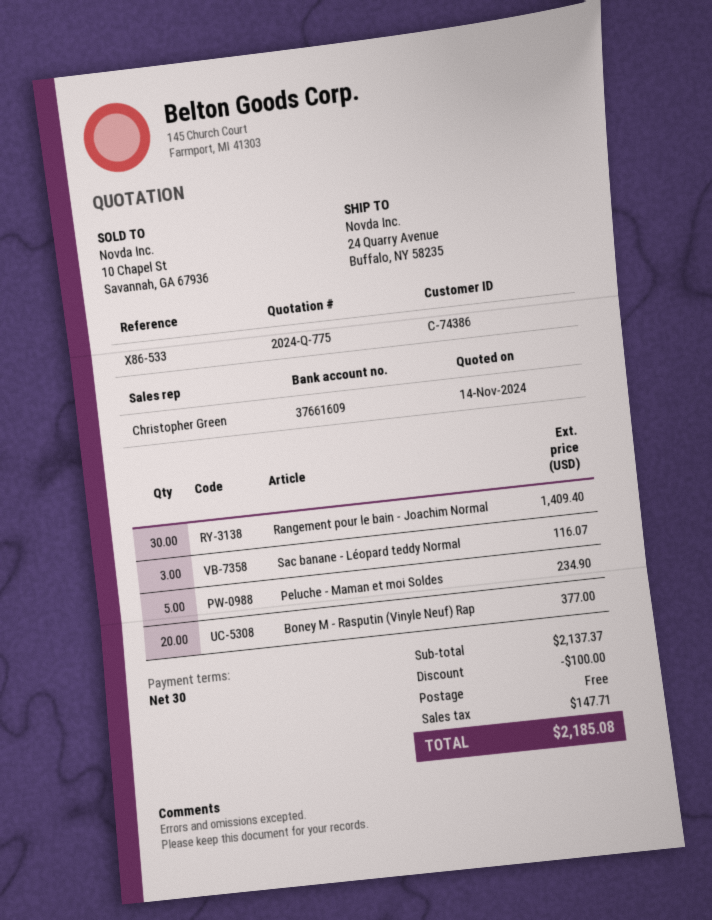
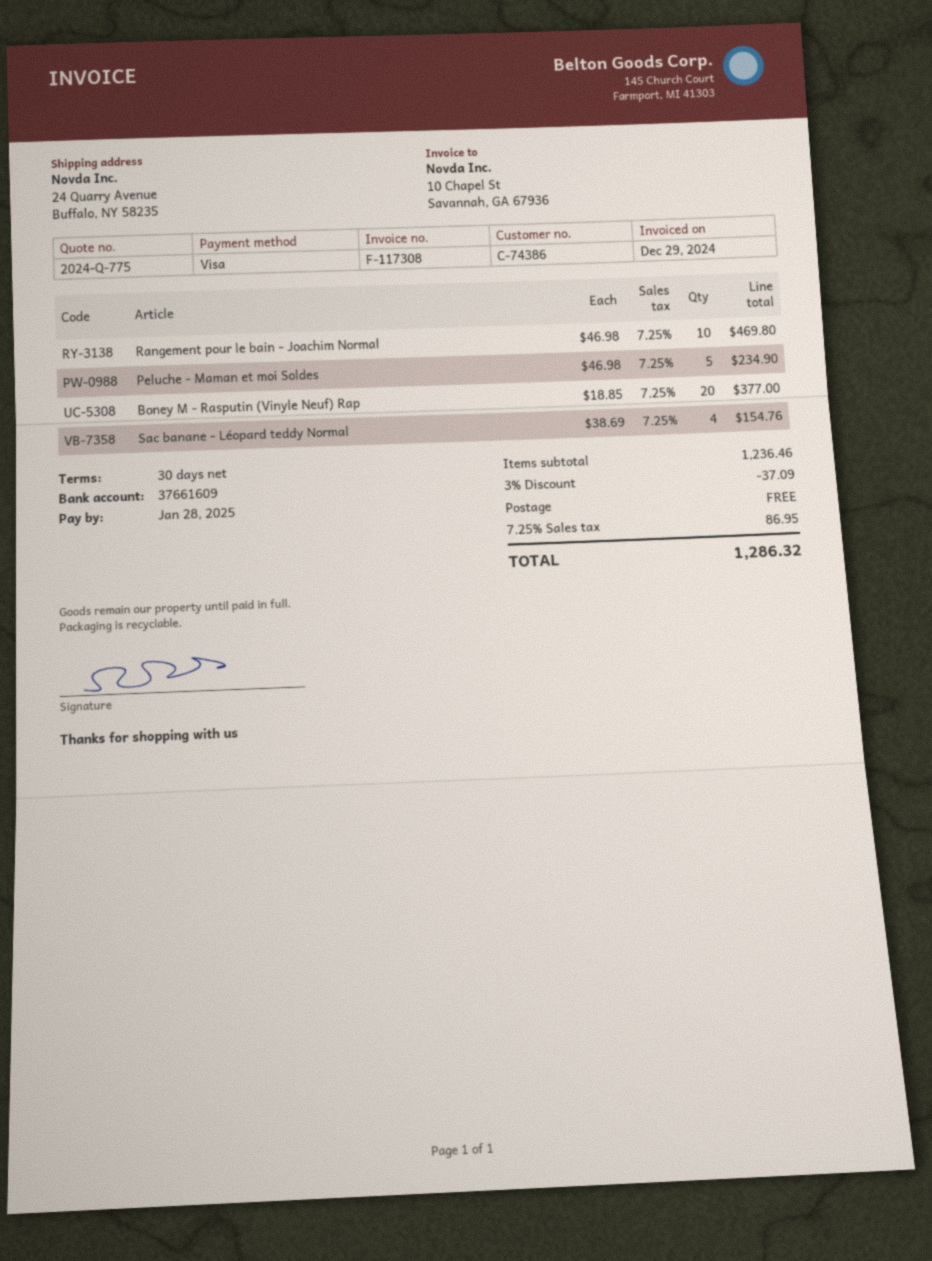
Rangement pour le bain - Joachim Normal: 30 for 1409.40 -> 10 for 469.80
Sac banane - Léopard teddy Normal: 3 for 116.07 -> 4 for 154.76
subtotal: 2137.37 -> 1236.46
discount: 100.00 -> 37.09
tax: 147.71 -> 86.95
total: 2185.08 -> 1286.32

